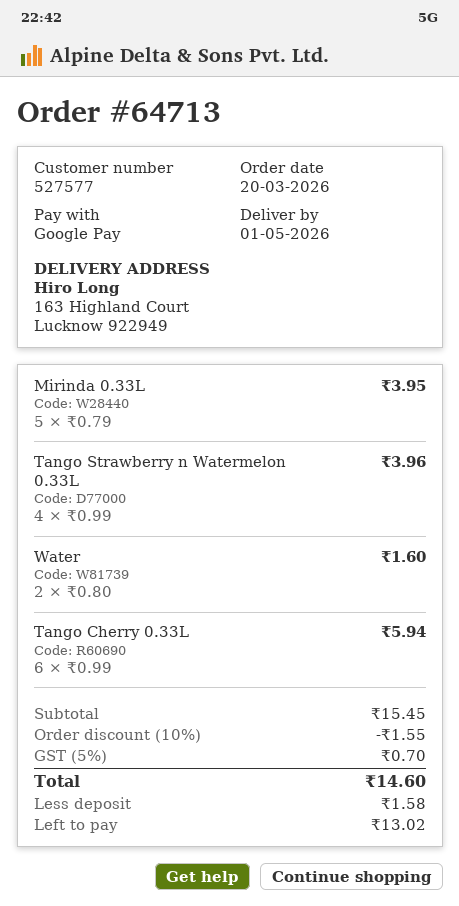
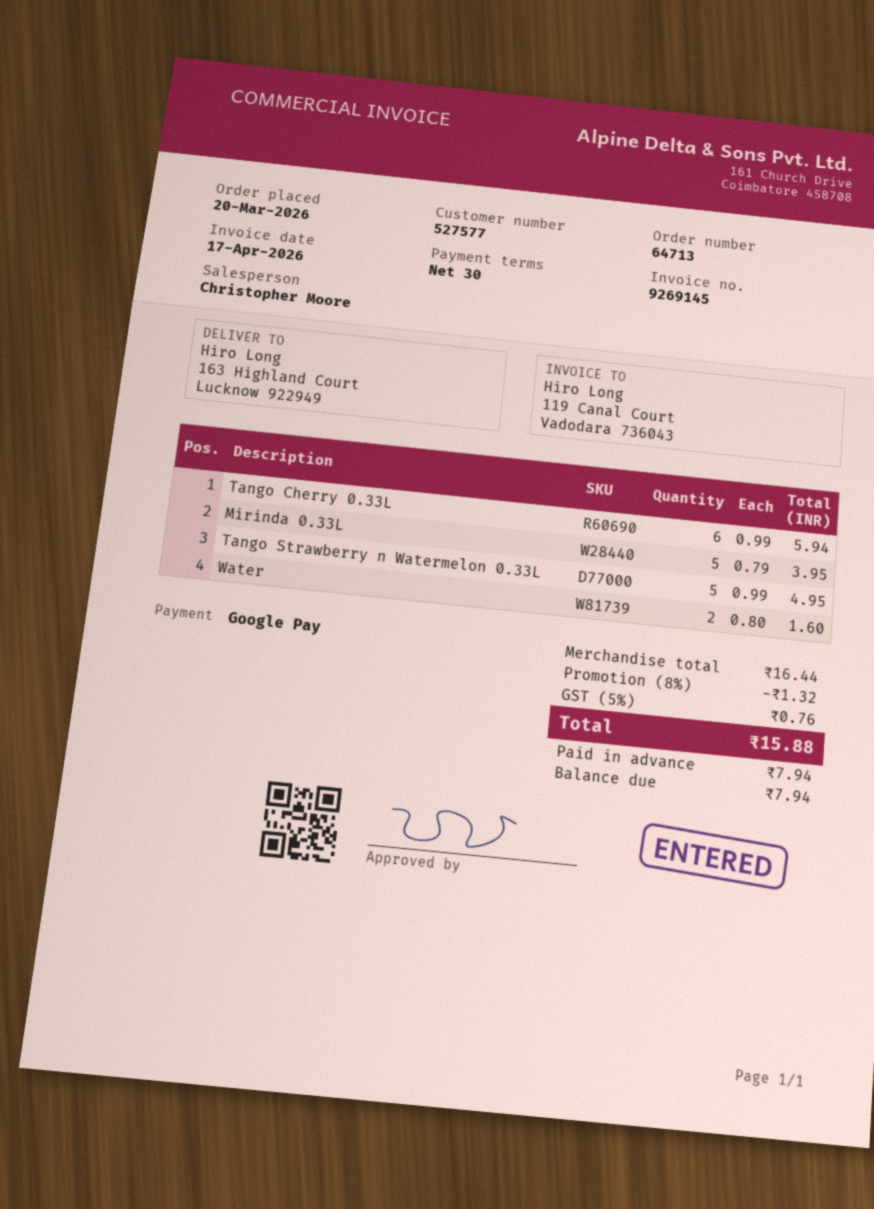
Tango Strawberry n Watermelon 0.33L: 4 x 0.99 = 3.96 -> 5 x 0.99 = 4.95
subtotal: 15.45 -> 16.44
discount: 10% = 1.55 -> 8% = 1.32
tax: 5% = 0.70 -> 5% = 0.76
total: 14.60 -> 15.88
deposit: 1.58 -> 7.94
balance: 13.02 -> 7.94

